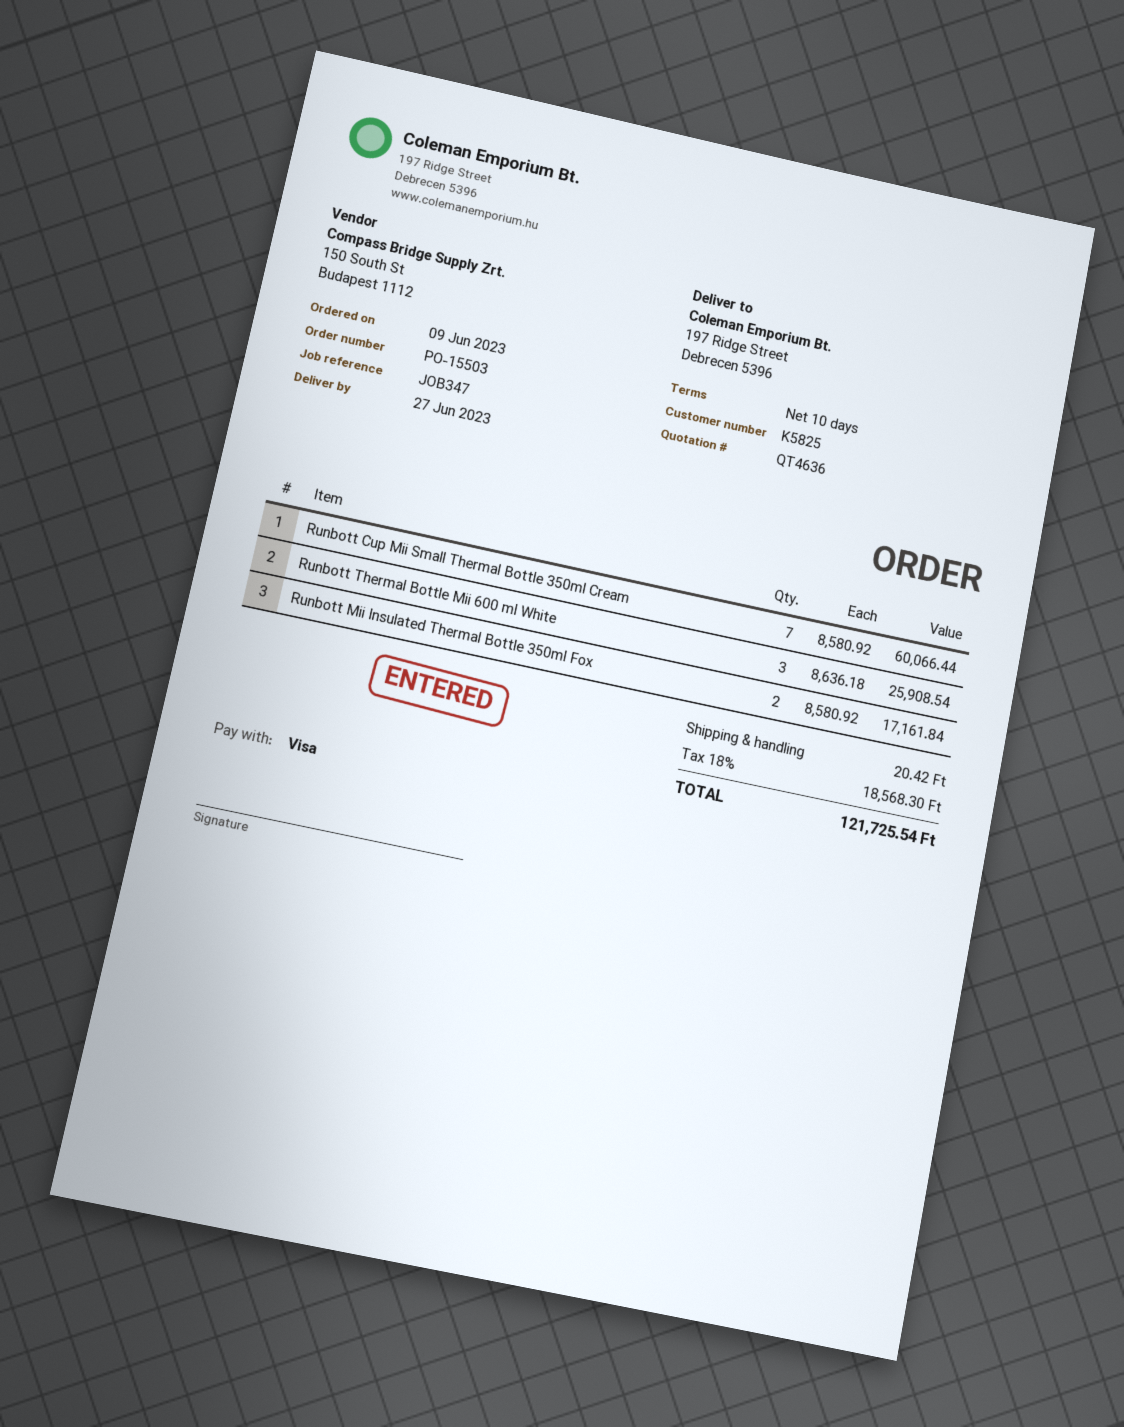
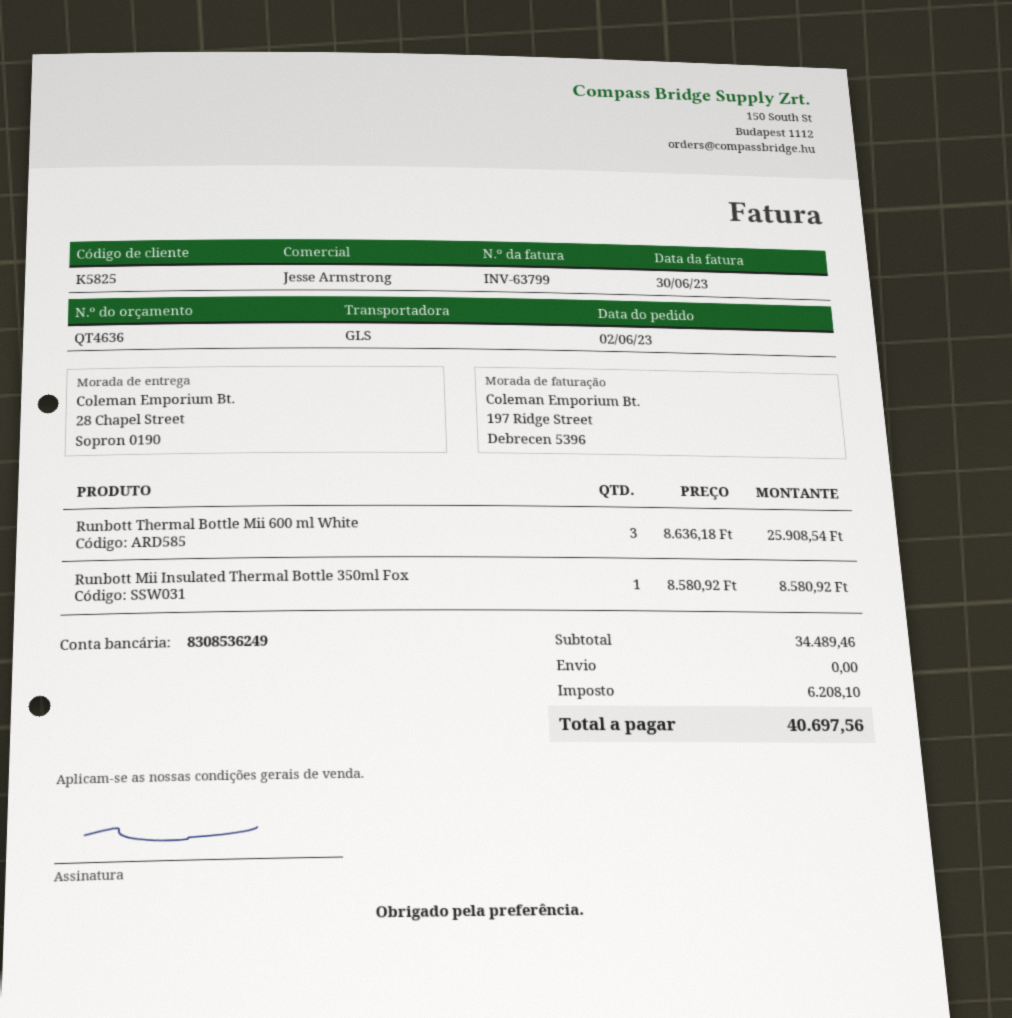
order date: 2023-06-09 -> 2023-06-02
ship to: 197 Ridge Street, Debrecen 5396 -> 28 Chapel Street, Sopron 0190
Runbott Cup Mii Small Thermal Bottle 350ml Cream: 7 x 8580.92 = 60066.44 -> none
Runbott Mii Insulated Thermal Bottle 350ml Fox: 2 x 8580.92 = 17161.84 -> 1 x 8580.92 = 8580.92
shipping: 20.42 -> 0.00
tax: 18568.30 -> 6208.10
total: 121725.54 -> 40697.56

